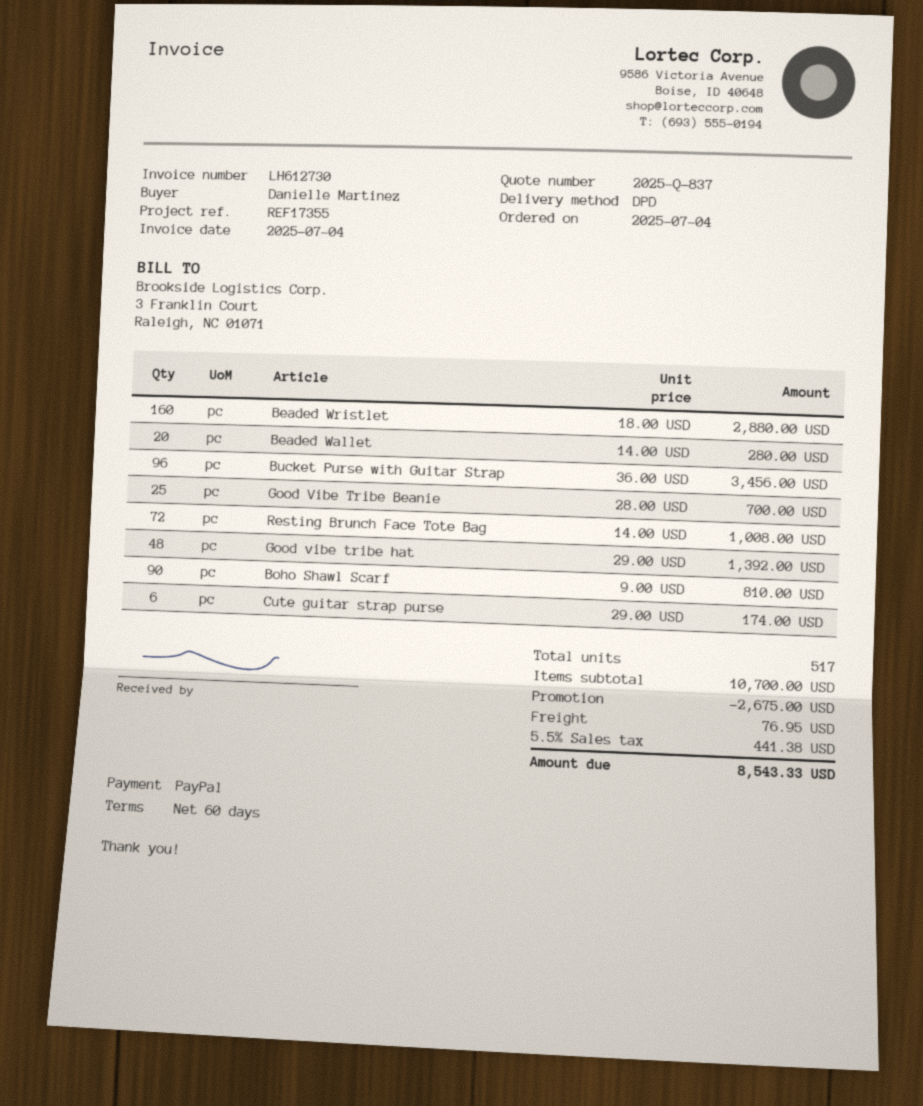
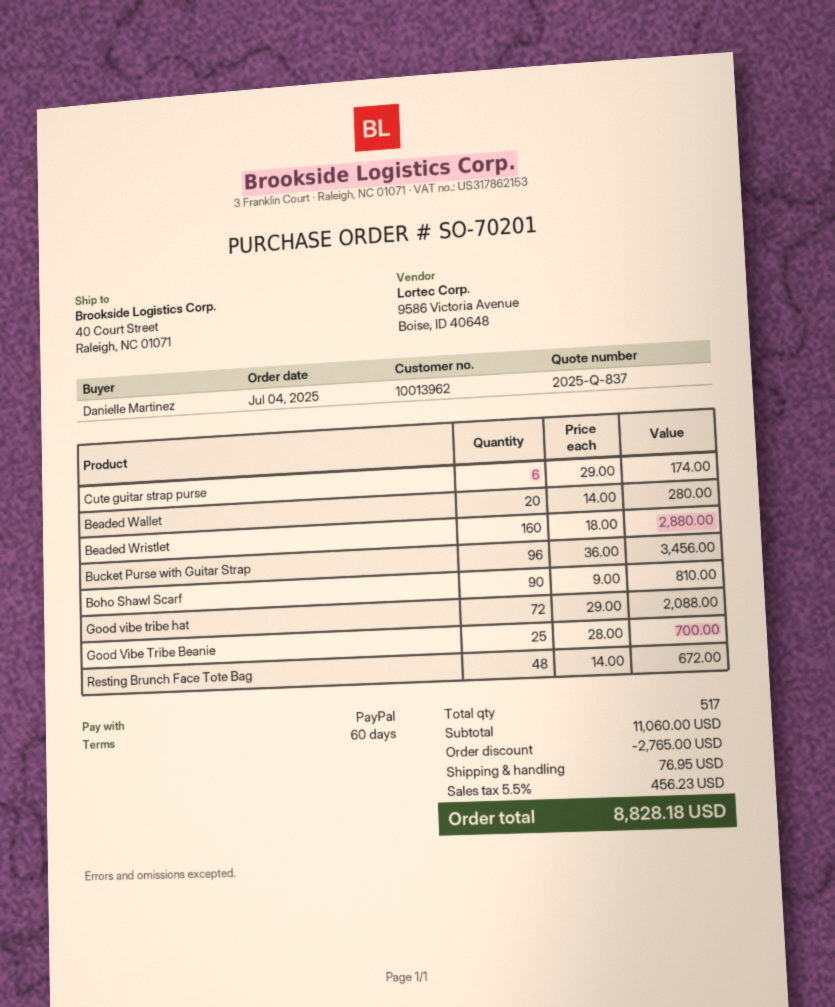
Resting Brunch Face Tote Bag: 72 x 14.00 = 1008.00 -> 48 x 14.00 = 672.00
Good vibe tribe hat: 48 x 29.00 = 1392.00 -> 72 x 29.00 = 2088.00
subtotal: 10700.00 -> 11060.00
discount: 2675.00 -> 2765.00
tax: 5.5% = 441.38 -> 5.5% = 456.23
total: 8543.33 -> 8828.18

